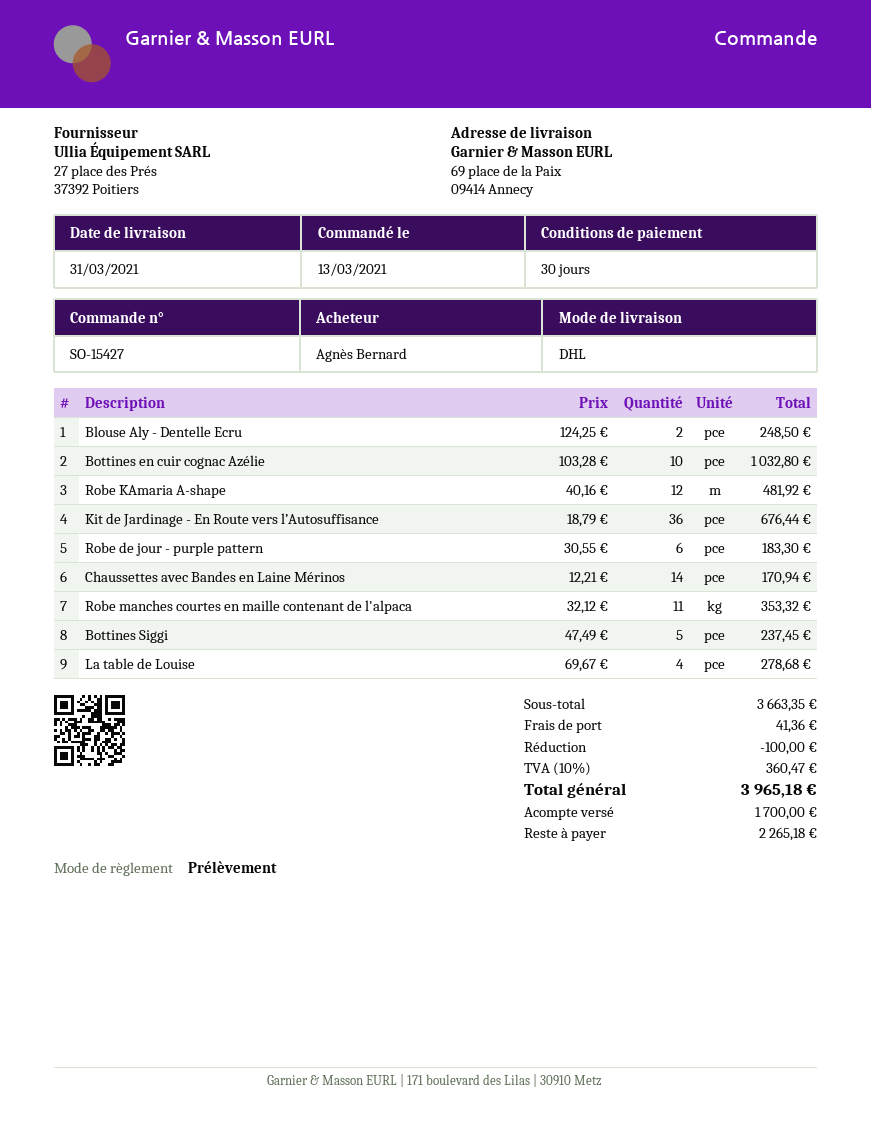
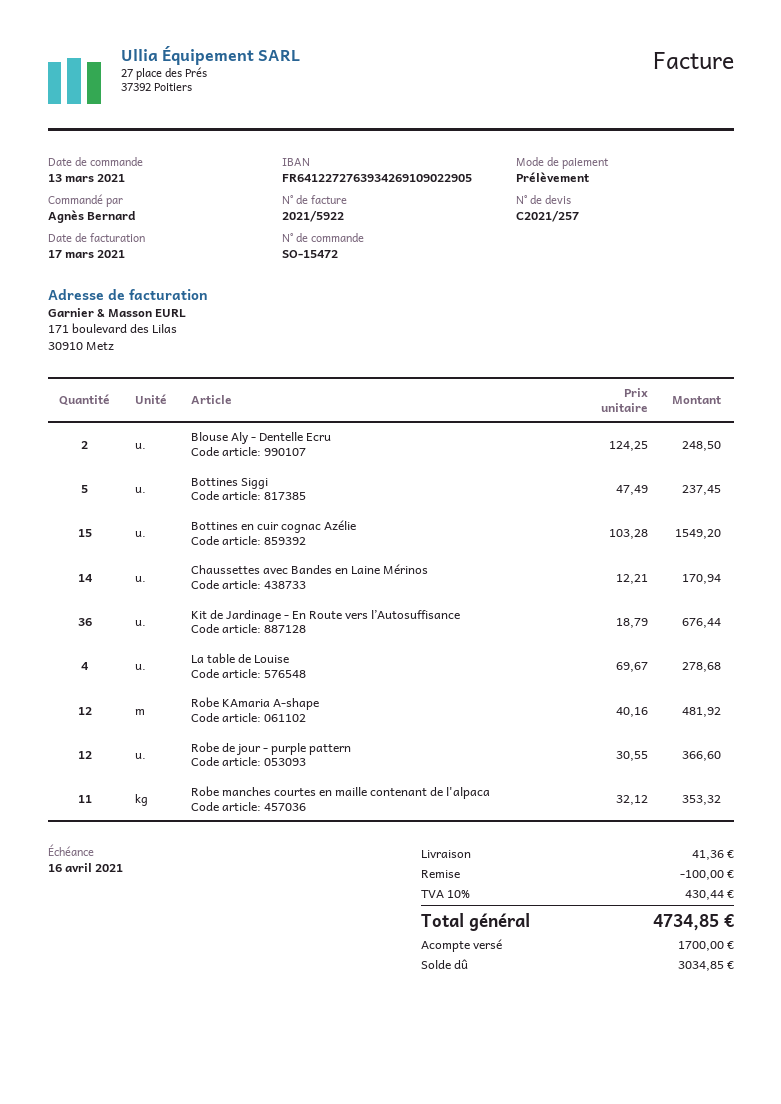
order number: SO-15427 -> SO-15472
Bottines en cuir cognac Azélie: 10 x 103.28 = 1032.80 -> 15 x 103.28 = 1549.20
Robe de jour - purple pattern: 6 x 30.55 = 183.30 -> 12 x 30.55 = 366.60
tax: 10% = 360.47 -> 10% = 430.44
total: 3965.18 -> 4734.85
balance: 2265.18 -> 3034.85

